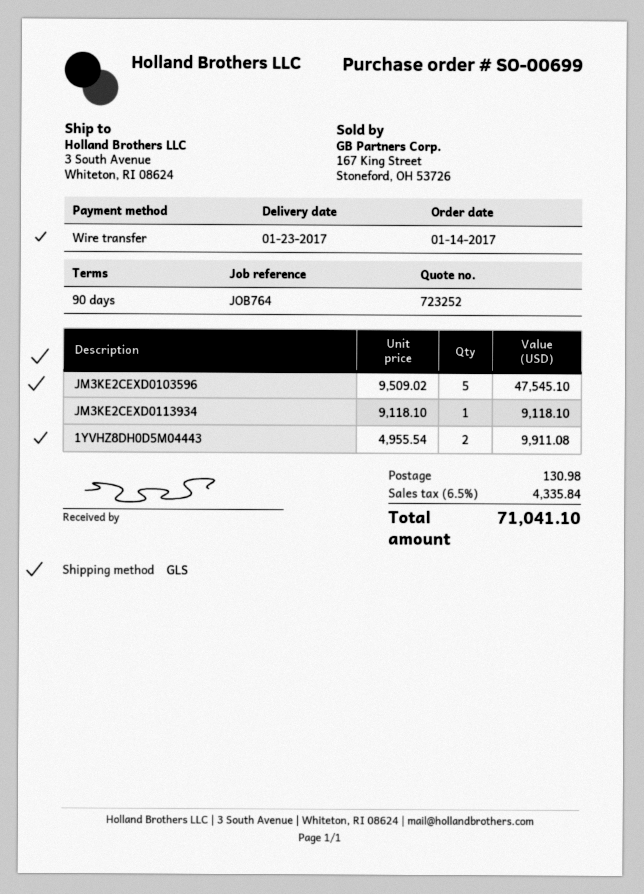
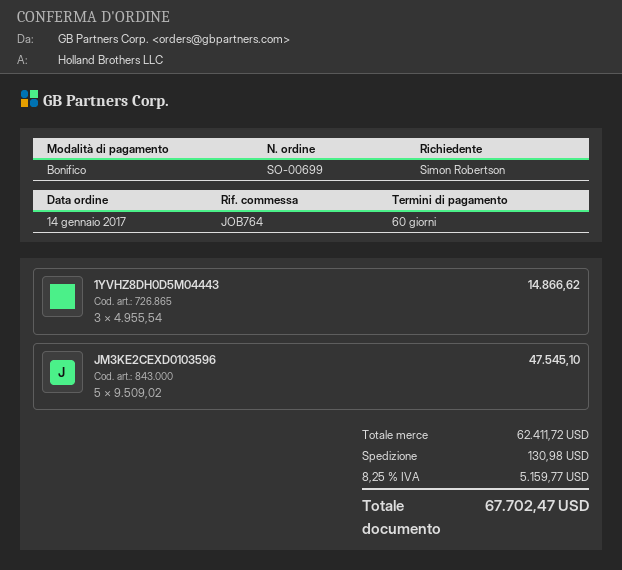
payment terms: 90 days -> 60 days
JM3KE2CEXD0113934: 1 x 9118.10 = 9118.10 -> none
1YVHZ8DH0D5M04443: 2 x 4955.54 = 9911.08 -> 3 x 4955.54 = 14866.62
tax: 6.5% = 4335.84 -> 8.25% = 5159.77
total: 71041.10 -> 67702.47

